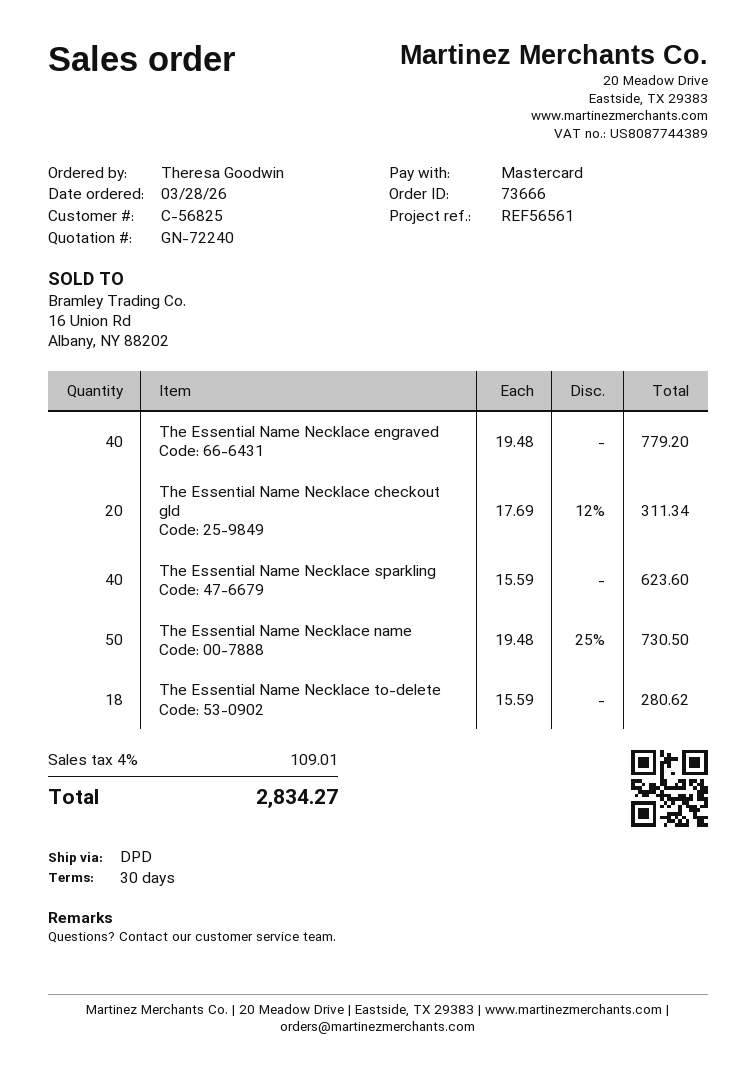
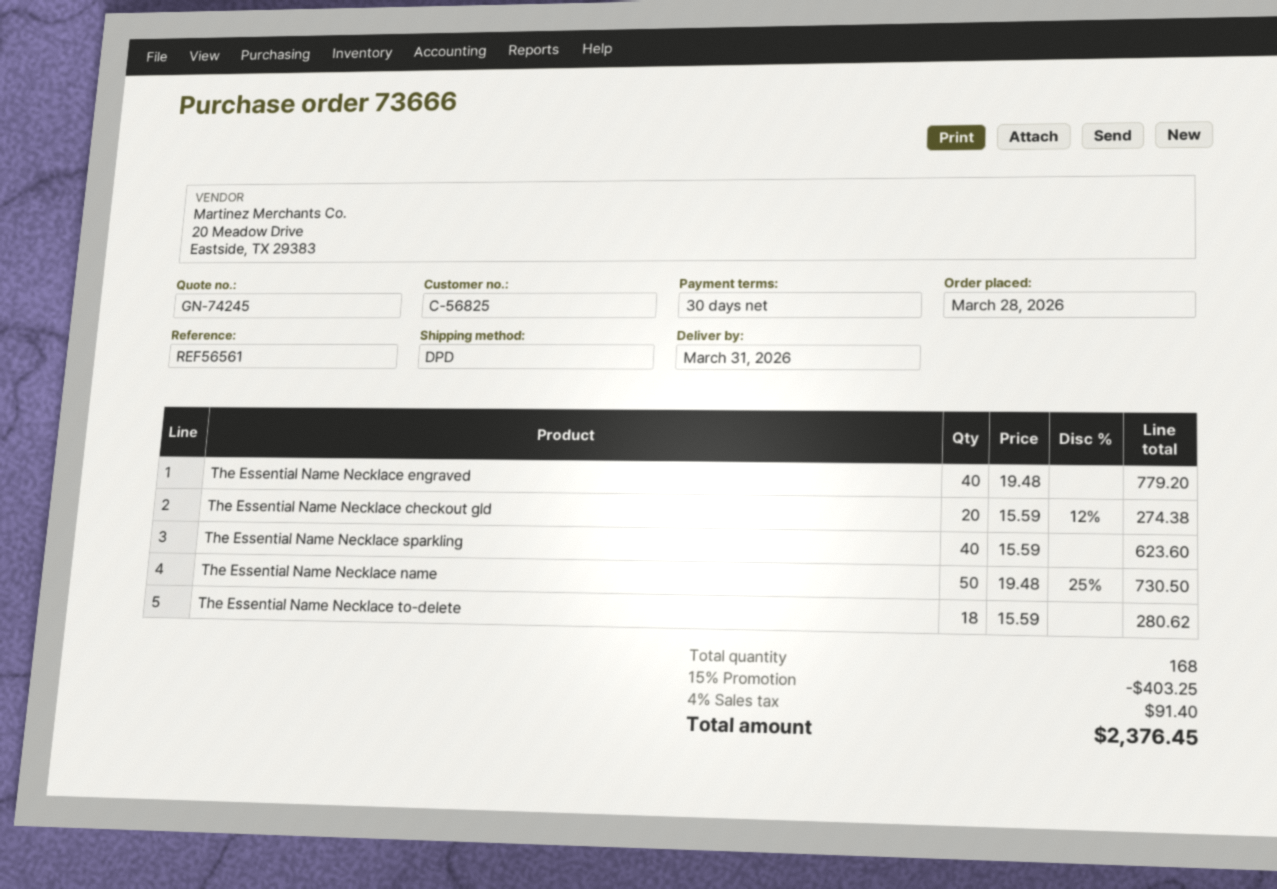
quote number: GN-72240 -> GN-74245
The Essential Name Necklace checkout gld: 20 x 17.69 - 12% = 311.34 -> 20 x 15.59 - 12% = 274.38
discount: none -> 15% = 403.25
tax: 4% = 109.01 -> 4% = 91.40
total: 2834.27 -> 2376.45

